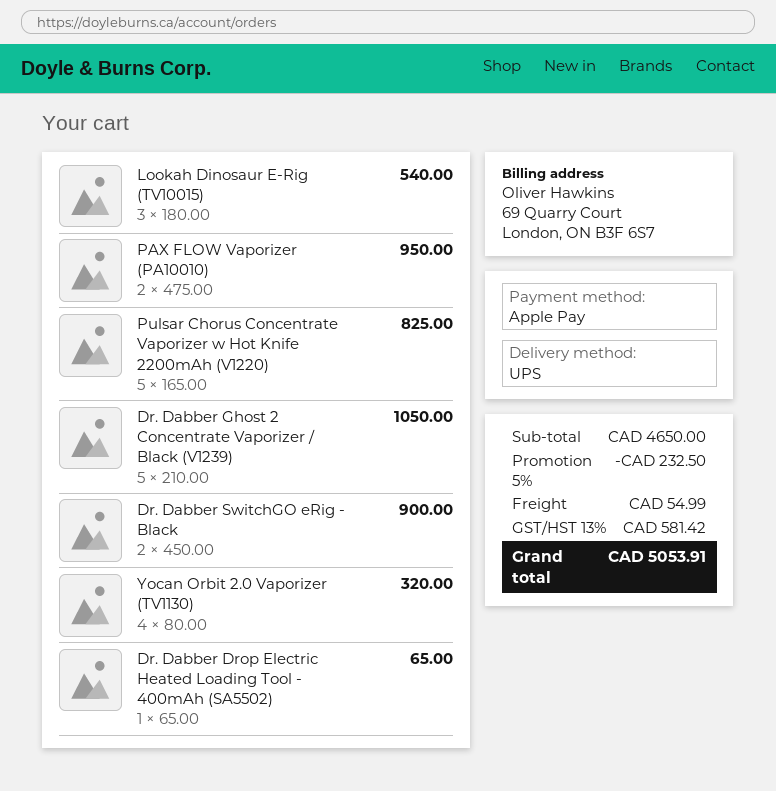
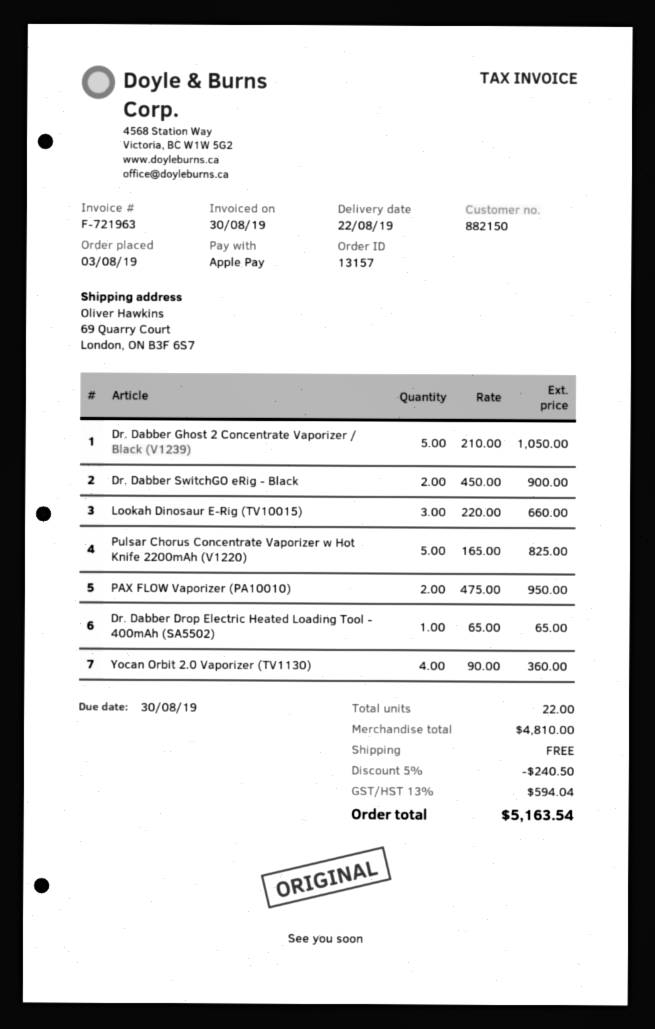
Lookah Dinosaur E-Rig (TV10015): 3 x 180.00 = 540.00 -> 3 x 220.00 = 660.00
Yocan Orbit 2.0 Vaporizer (TV1130): 4 x 80.00 = 320.00 -> 4 x 90.00 = 360.00
subtotal: 4650.00 -> 4810.00
discount: 5% = 232.50 -> 5% = 240.50
shipping: 54.99 -> 0.00
tax: 13% = 581.42 -> 13% = 594.04
total: 5053.91 -> 5163.54

